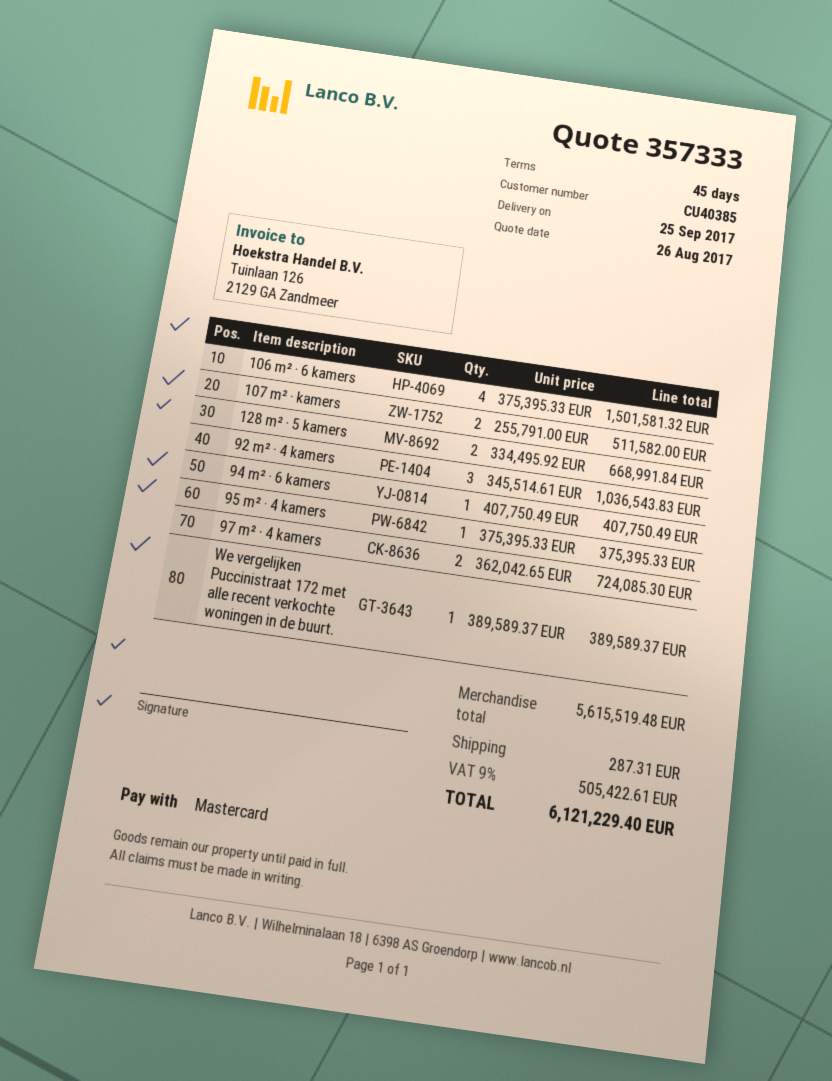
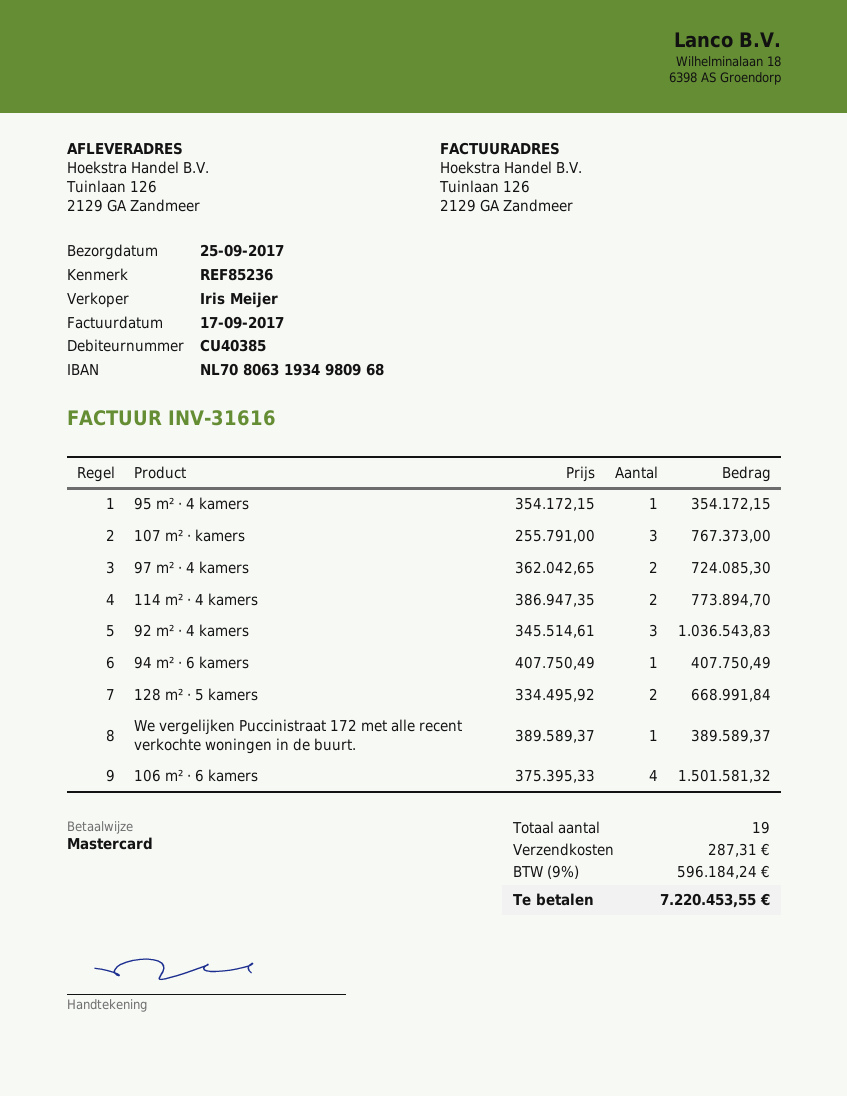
107 m² · kamers: 2 x 255791.00 = 511582.00 -> 3 x 255791.00 = 767373.00
95 m² · 4 kamers: 1 x 375395.33 = 375395.33 -> 1 x 354172.15 = 354172.15
114 m² · 4 kamers: none -> 2 x 386947.35 = 773894.70
tax: 9% = 505422.61 -> 9% = 596184.24
total: 6121229.40 -> 7220453.55

